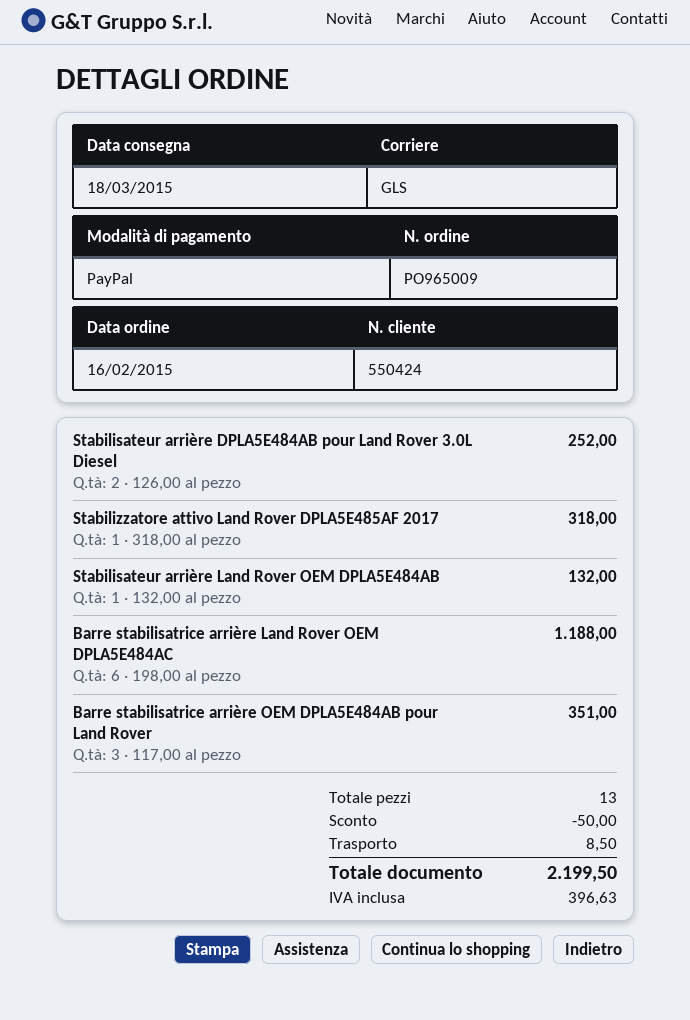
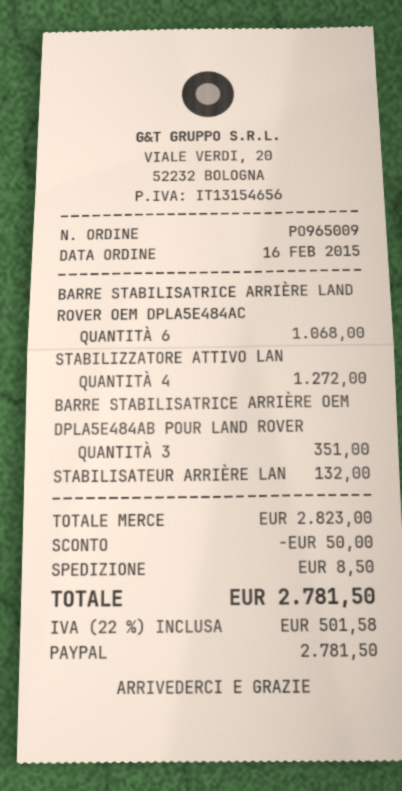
Stabilisateur arrière DPLA5E484AB pour Land Rover 3.0L Diesel: 2 for 252.00 -> none
Stabilizzatore attivo Land Rover DPLA5E485AF 2017: 1 for 318.00 -> 4 for 1272.00
Barre stabilisatrice arrière Land Rover OEM DPLA5E484AC: 6 for 1188.00 -> 6 for 1068.00
tax: 396.63 -> 501.58
total: 2199.50 -> 2781.50

